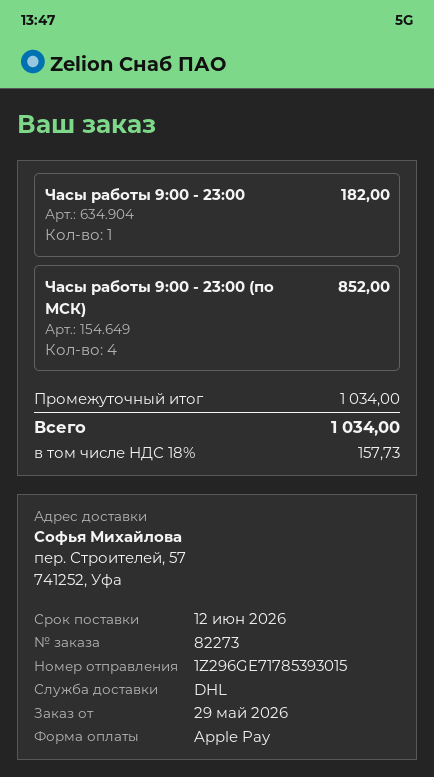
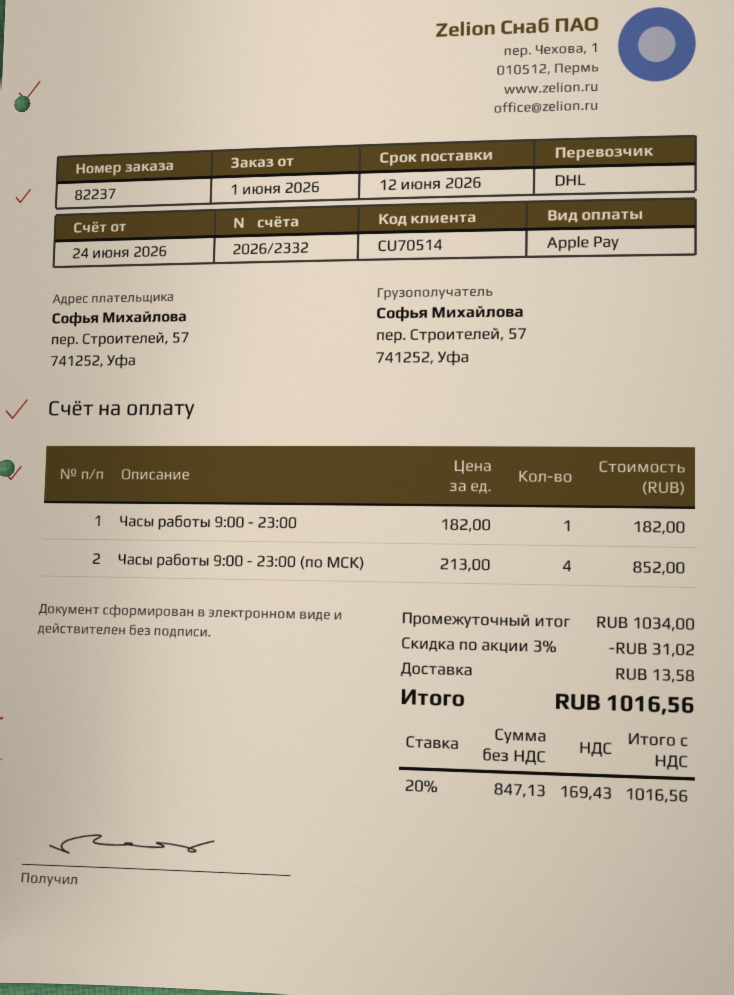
order number: 82273 -> 82237
order date: 2026-05-29 -> 2026-06-01
discount: none -> 3% = 31.02
shipping: none -> 13.58
tax: 18% = 157.73 -> 20% = 169.43
total: 1034.00 -> 1016.56

